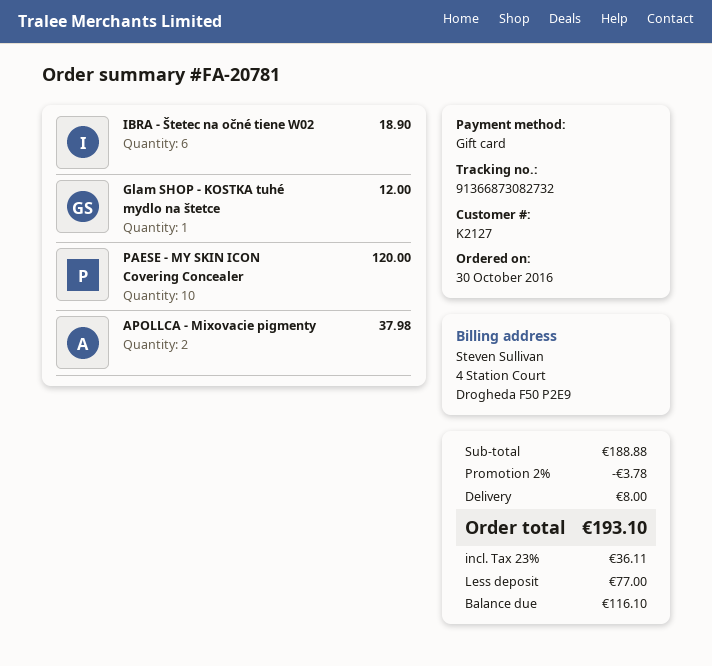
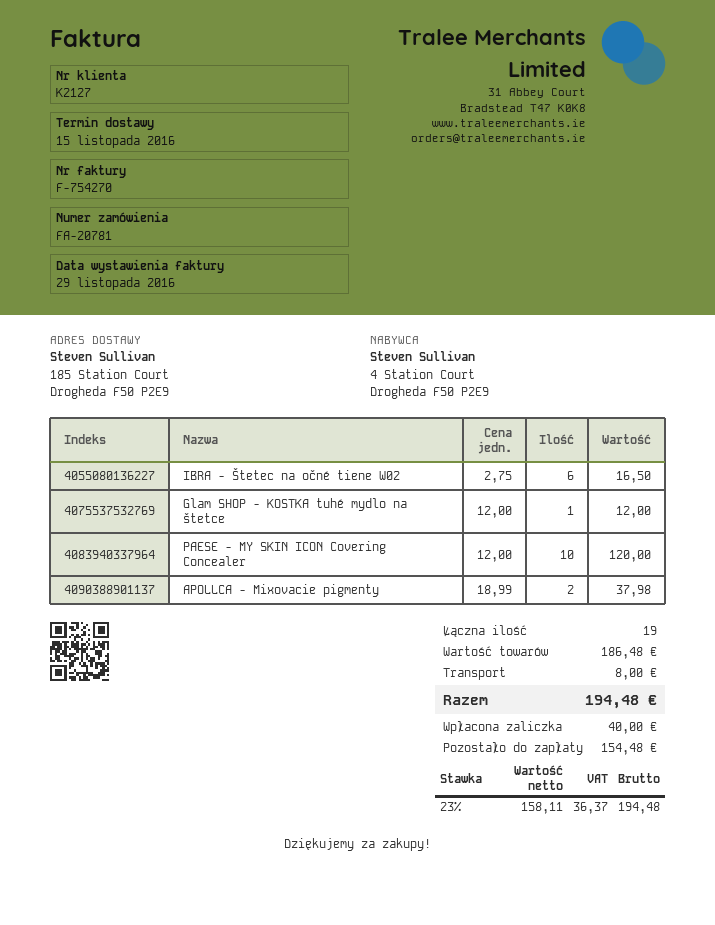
IBRA - Štetec na očné tiene W02: 6 for 18.90 -> 6 for 16.50
subtotal: 188.88 -> 186.48
discount: 2% = 3.78 -> none
tax: 23% = 36.11 -> 23% = 36.37
total: 193.10 -> 194.48
deposit: 77.00 -> 40.00
balance: 116.10 -> 154.48

